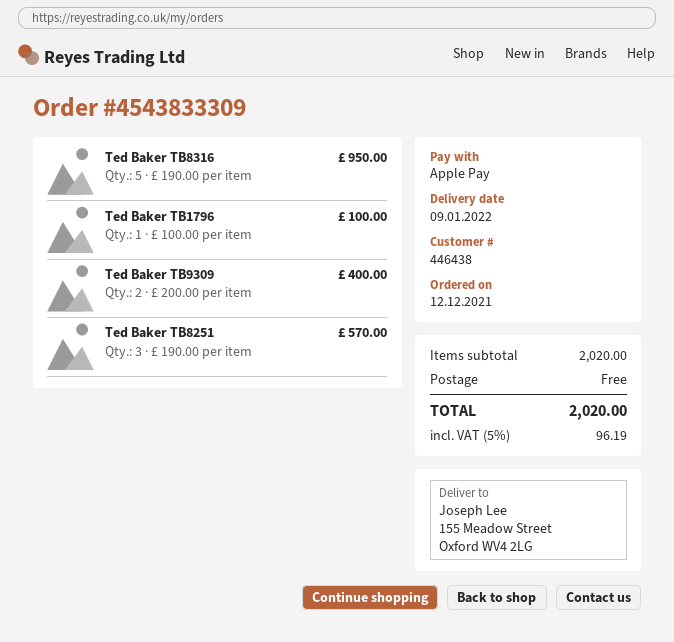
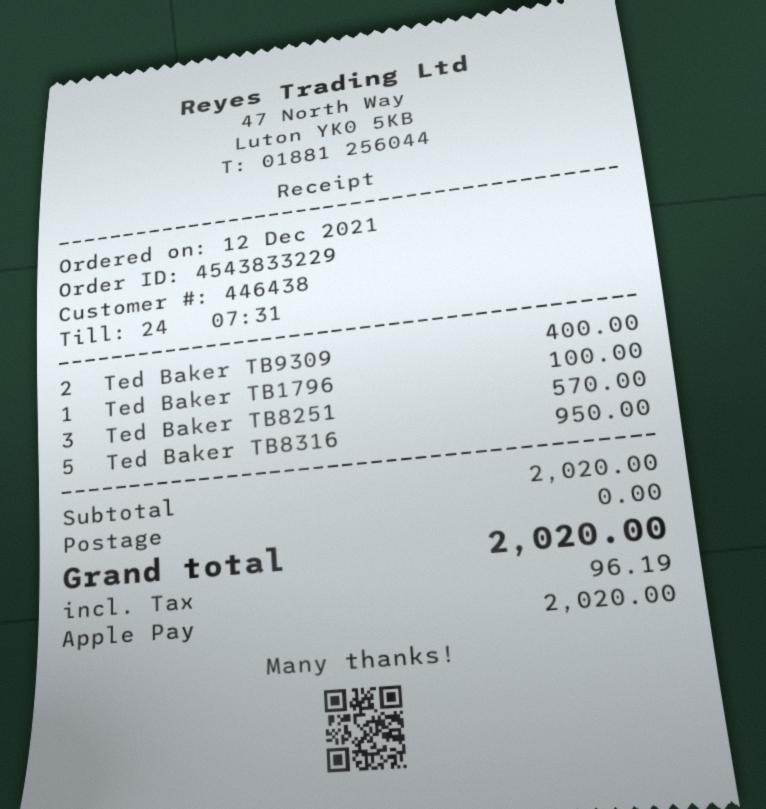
order number: 4543833309 -> 4543833229

